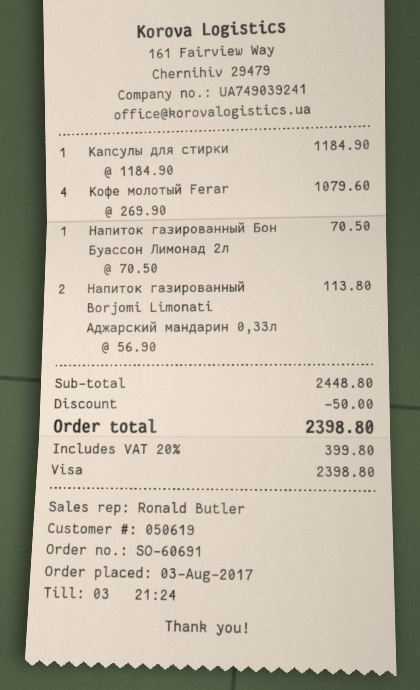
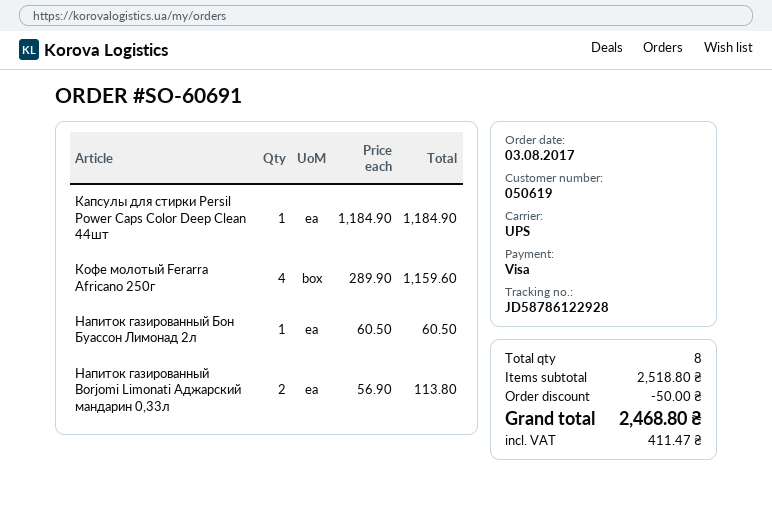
Кофе молотый Ferar: 4 x 269.90 = 1079.60 -> 4 x 289.90 = 1159.60
Напиток газированный Бон Буассон Лимонад 2л: 1 x 70.50 = 70.50 -> 1 x 60.50 = 60.50
subtotal: 2448.80 -> 2518.80
tax: 399.80 -> 411.47
total: 2398.80 -> 2468.80

